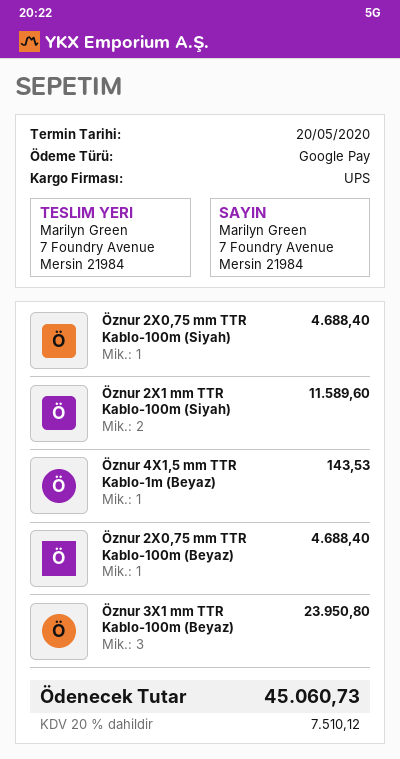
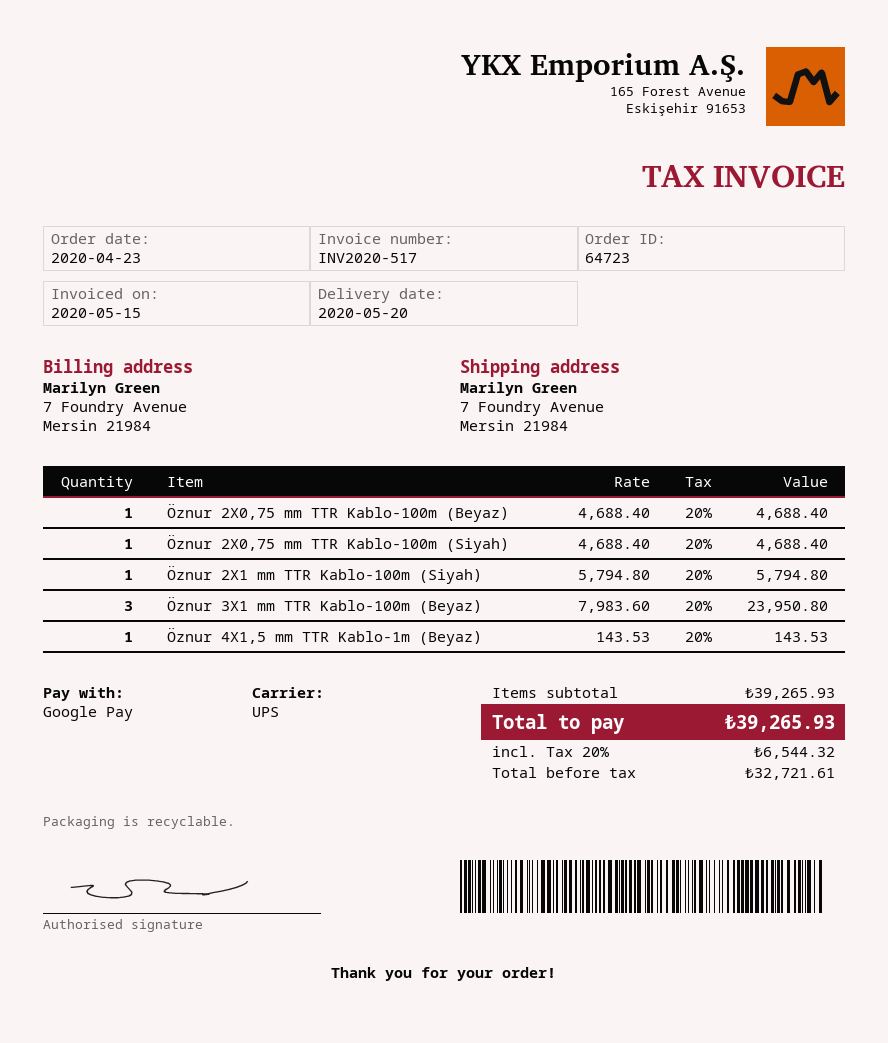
Öznur 2X1 mm TTR Kablo-100m (Siyah): 2 for 11589.60 -> 1 for 5794.80
tax: 20% = 7510.12 -> 20% = 6544.32
total: 45060.73 -> 39265.93

